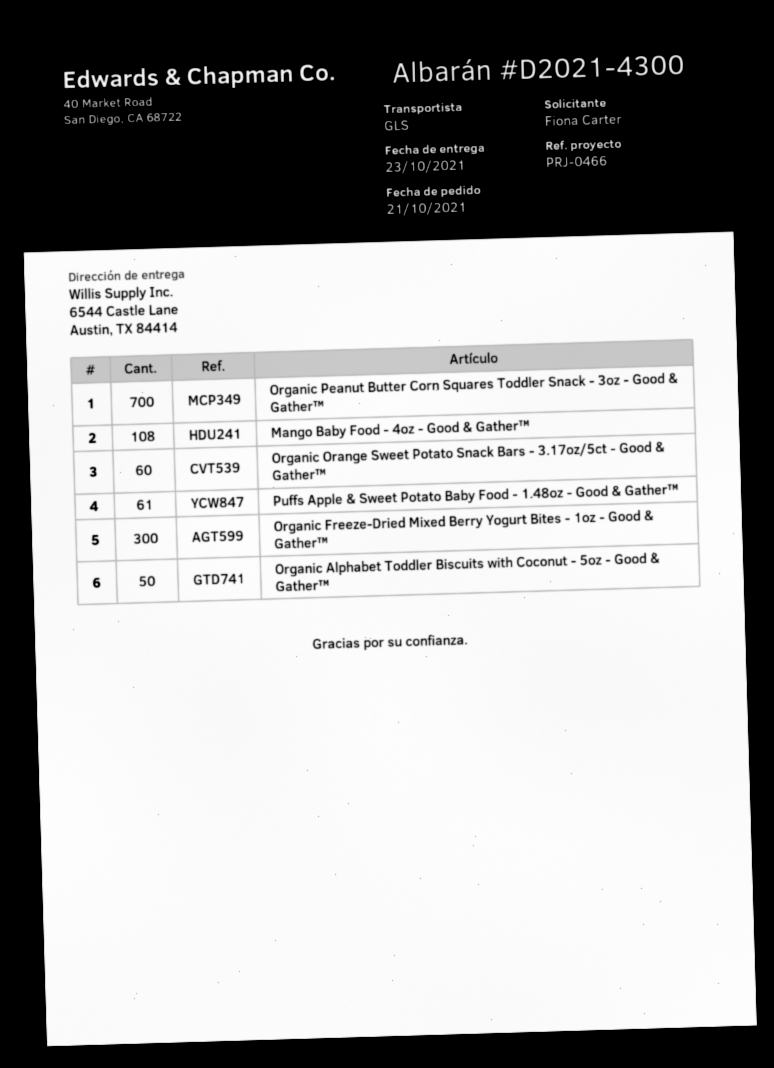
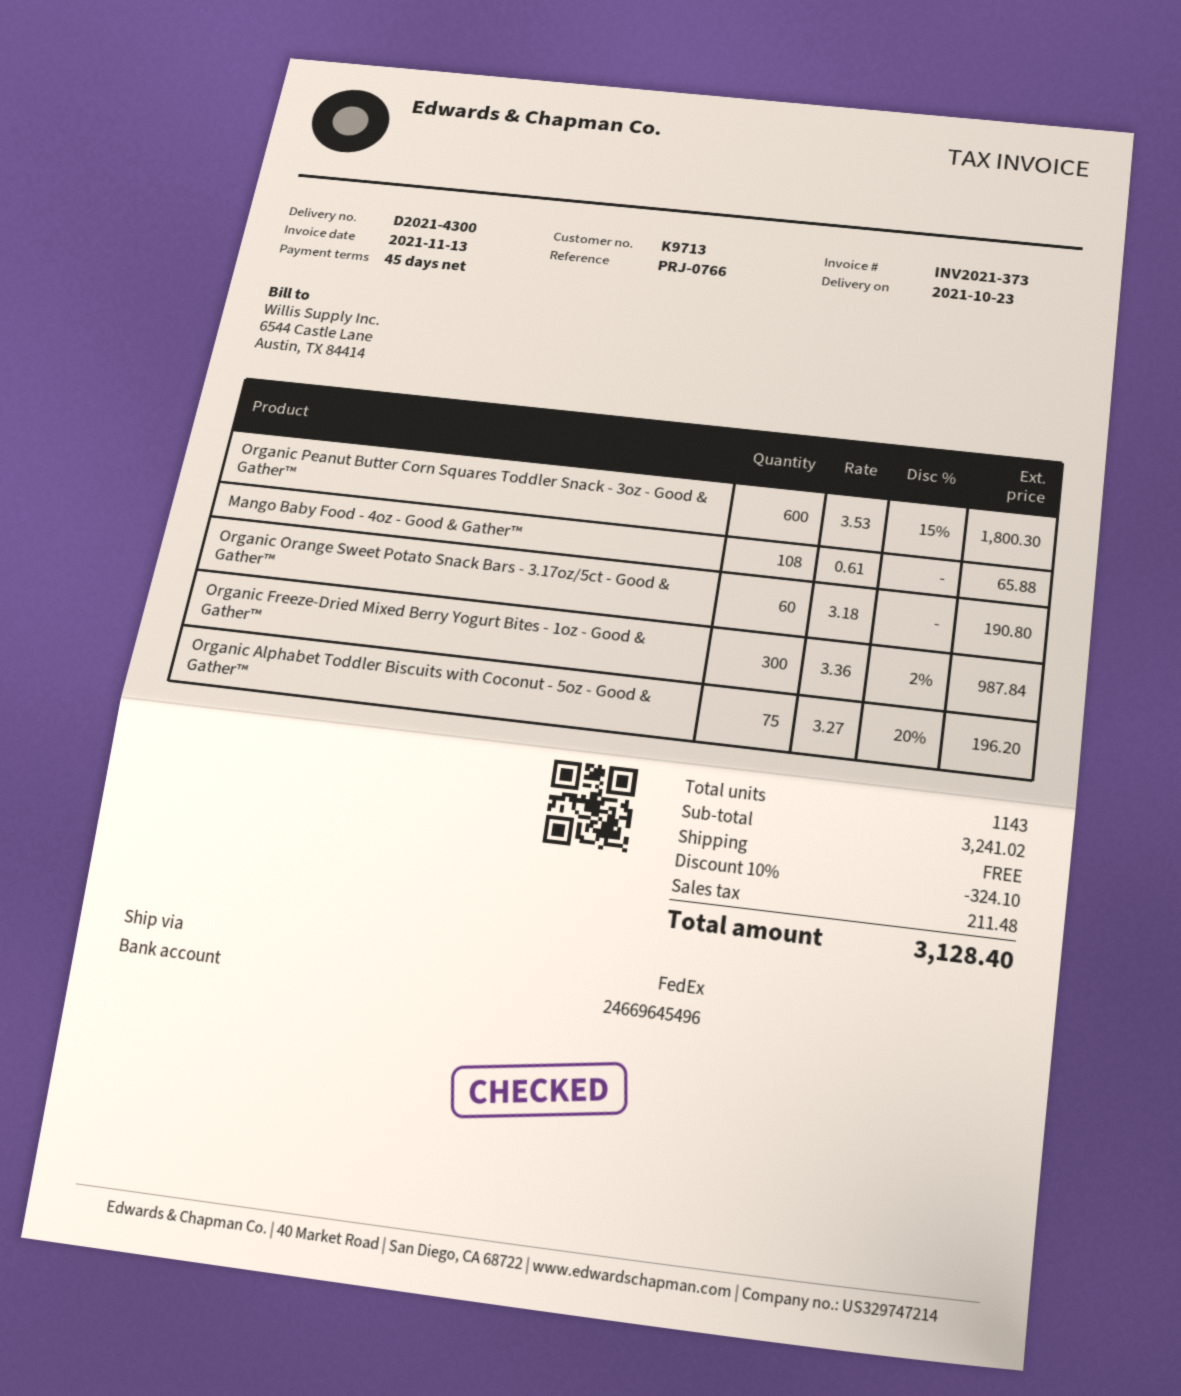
reference: PRJ-0466 -> PRJ-0766
shipping method: GLS -> FedEx
Organic Peanut Butter Corn Squares Toddler Snack - 3oz - Good & Gather™: 700 -> 600
Puffs Apple & Sweet Potato Baby Food - 1.48oz - Good & Gather™: 61 -> none
Organic Alphabet Toddler Biscuits with Coconut - 5oz - Good & Gather™: 50 -> 75

